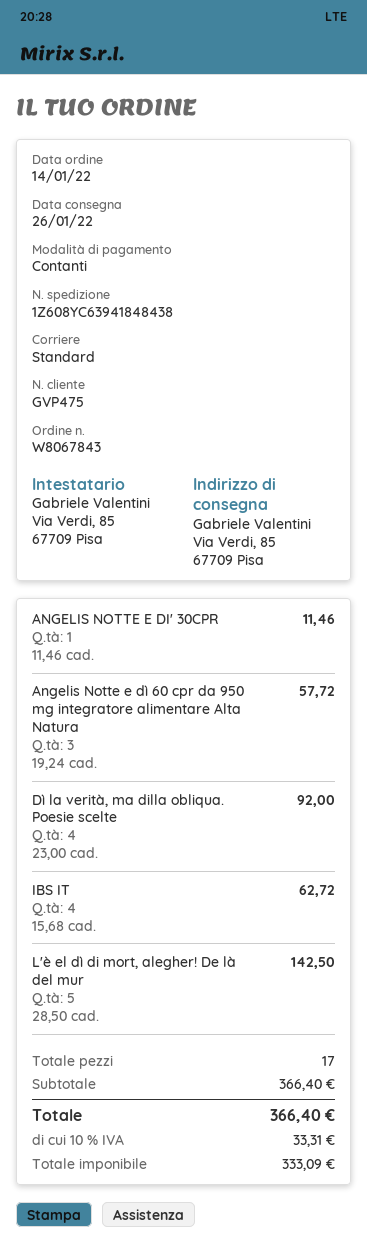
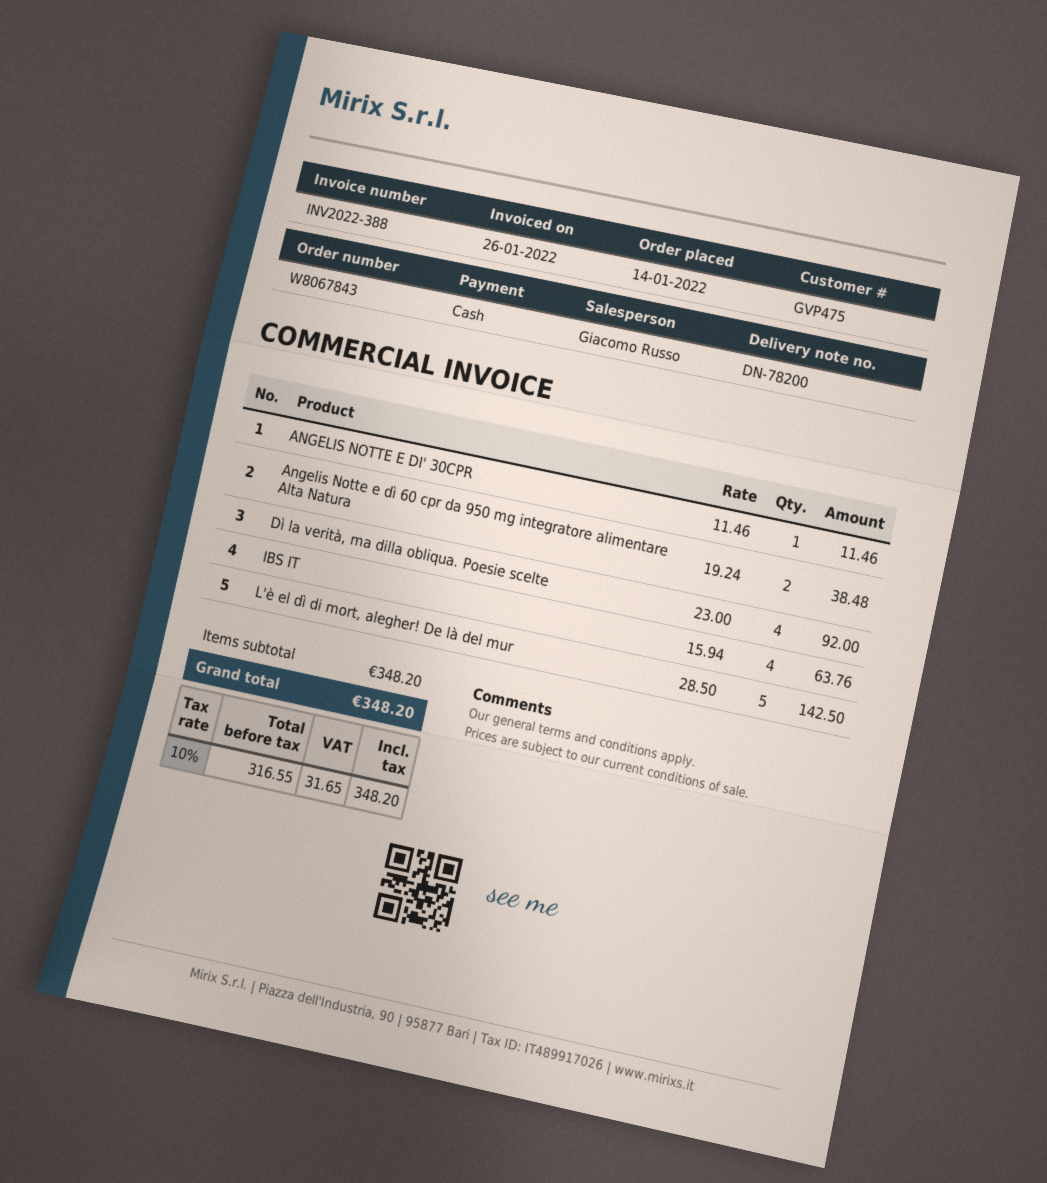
Angelis Notte e dì 60 cpr da 950 mg integratore alimentare Alta Natura: 3 x 19.24 = 57.72 -> 2 x 19.24 = 38.48
IBS IT: 4 x 15.68 = 62.72 -> 4 x 15.94 = 63.76
subtotal: 366.40 -> 348.20
net: 333.09 -> 316.55
tax: 10% = 33.31 -> 10% = 31.65
total: 366.40 -> 348.20

